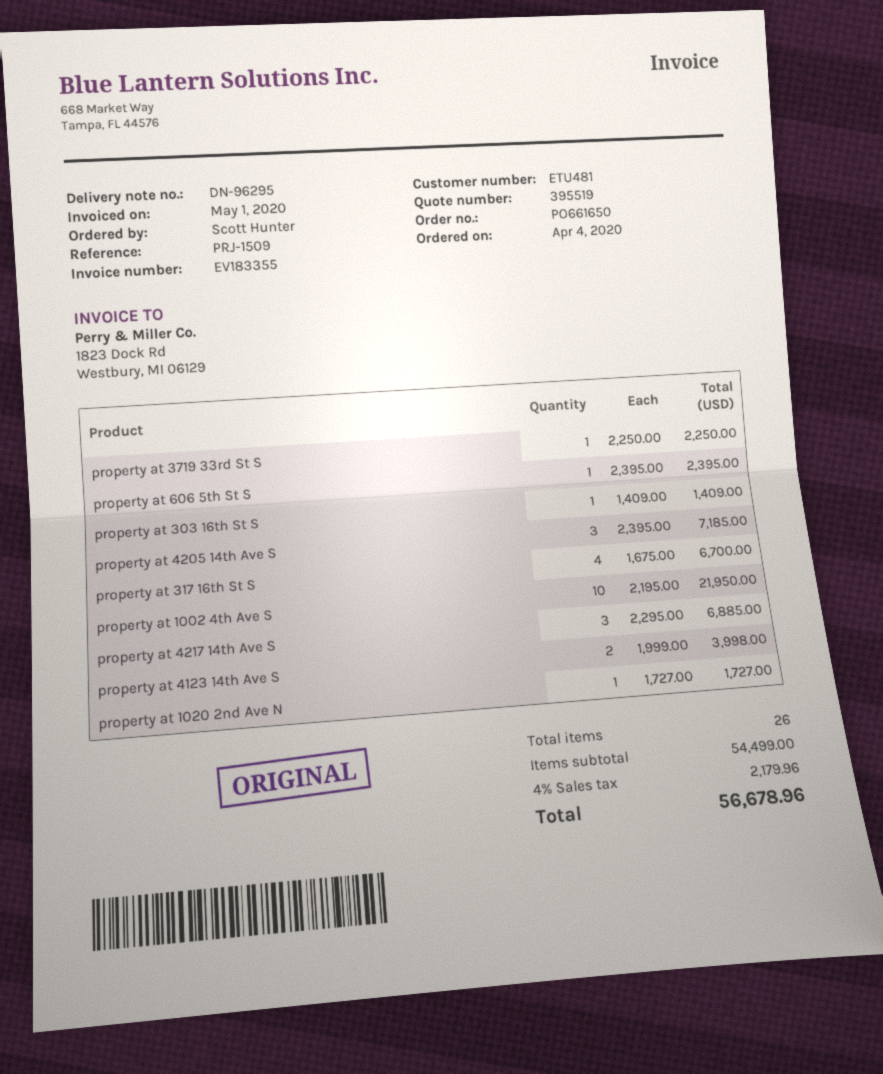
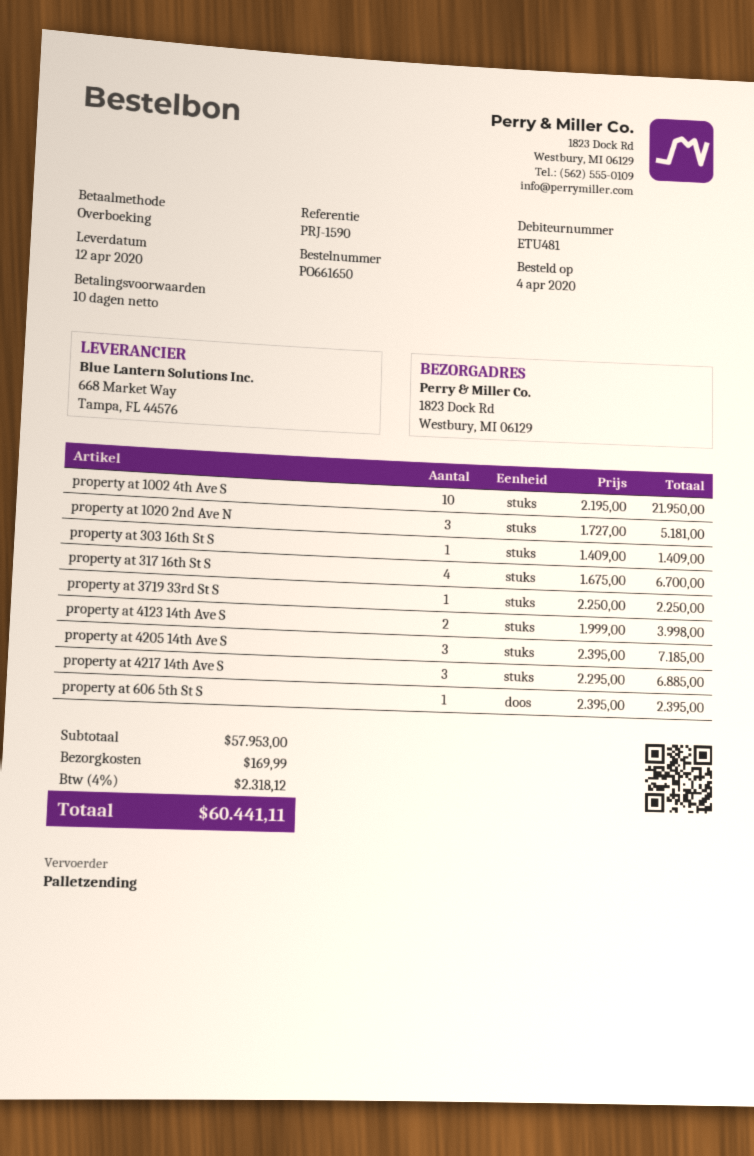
reference: PRJ-1509 -> PRJ-1590
property at 1020 2nd Ave N: 1 x 1727.00 = 1727.00 -> 3 x 1727.00 = 5181.00
subtotal: 54499.00 -> 57953.00
shipping: none -> 169.99
tax: 4% = 2179.96 -> 4% = 2318.12
total: 56678.96 -> 60441.11

